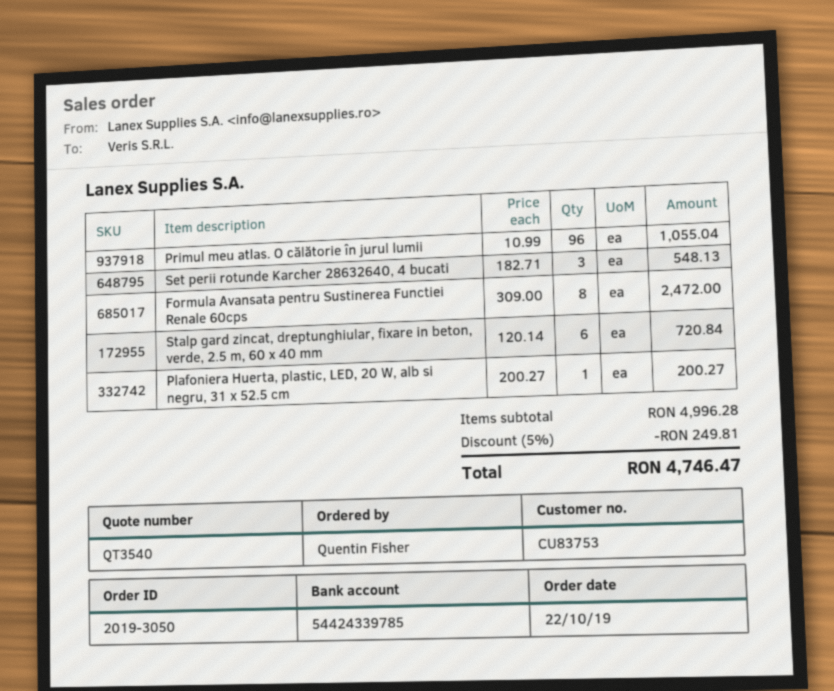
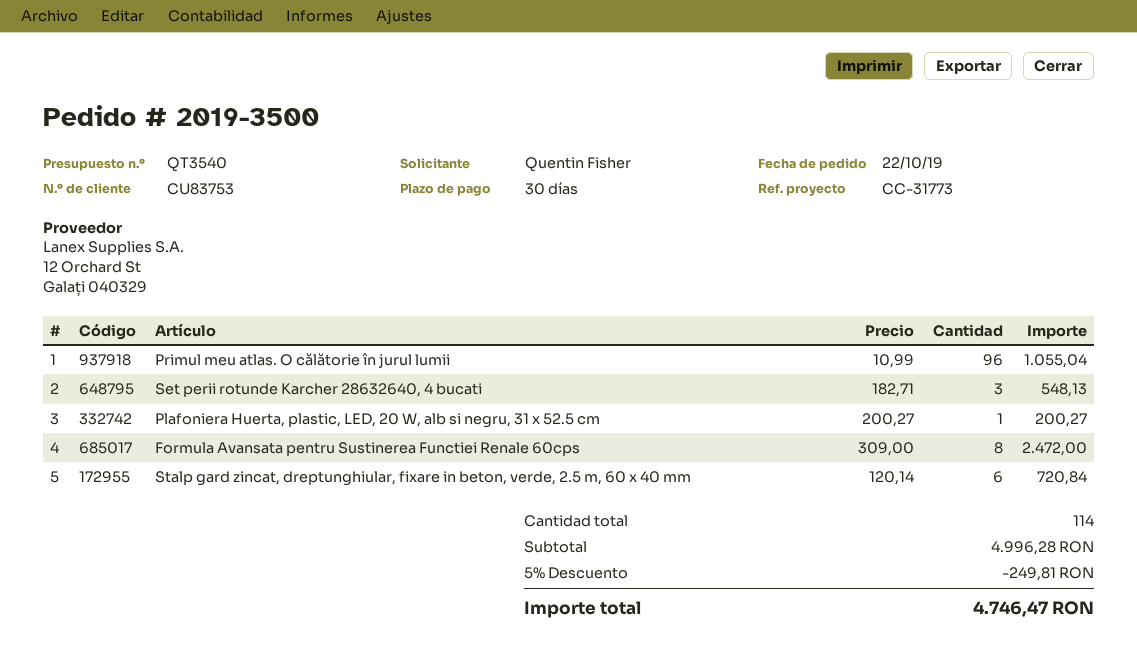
order number: 2019-3050 -> 2019-3500

